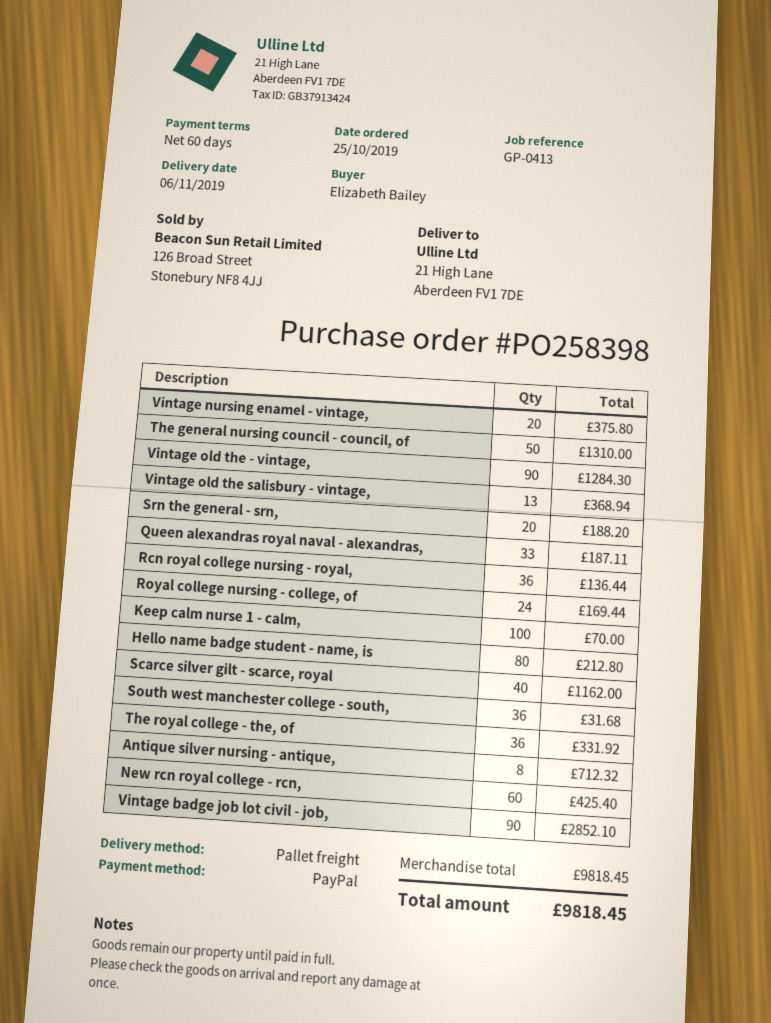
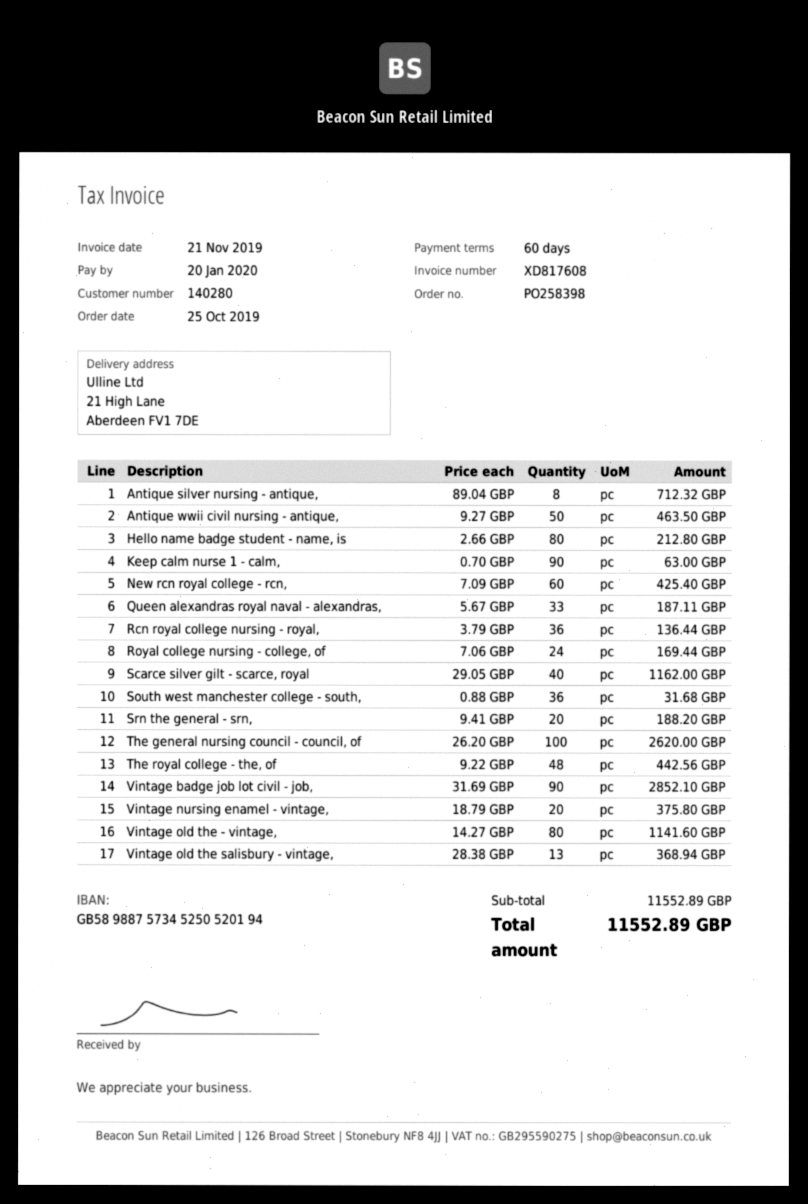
The general nursing council - council, of: 50 for 1310.00 -> 100 for 2620.00
Vintage old the - vintage,: 90 for 1284.30 -> 80 for 1141.60
Keep calm nurse 1 - calm,: 100 for 70.00 -> 90 for 63.00
The royal college - the, of: 36 for 331.92 -> 48 for 442.56
Antique wwii civil nursing - antique,: none -> 50 for 463.50
subtotal: 9818.45 -> 11552.89
total: 9818.45 -> 11552.89

